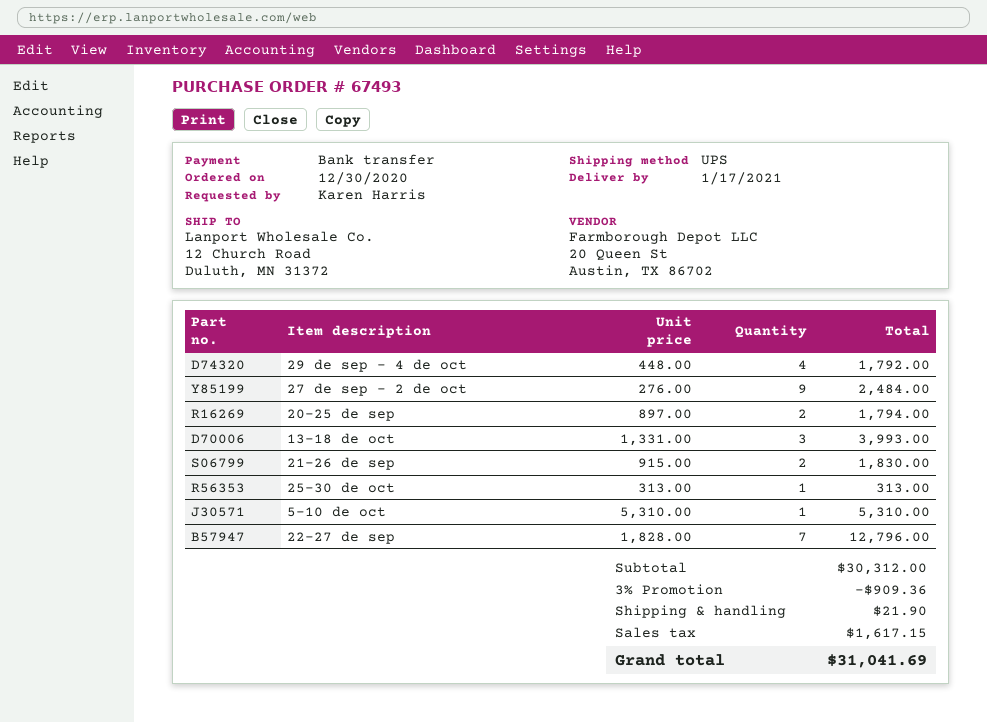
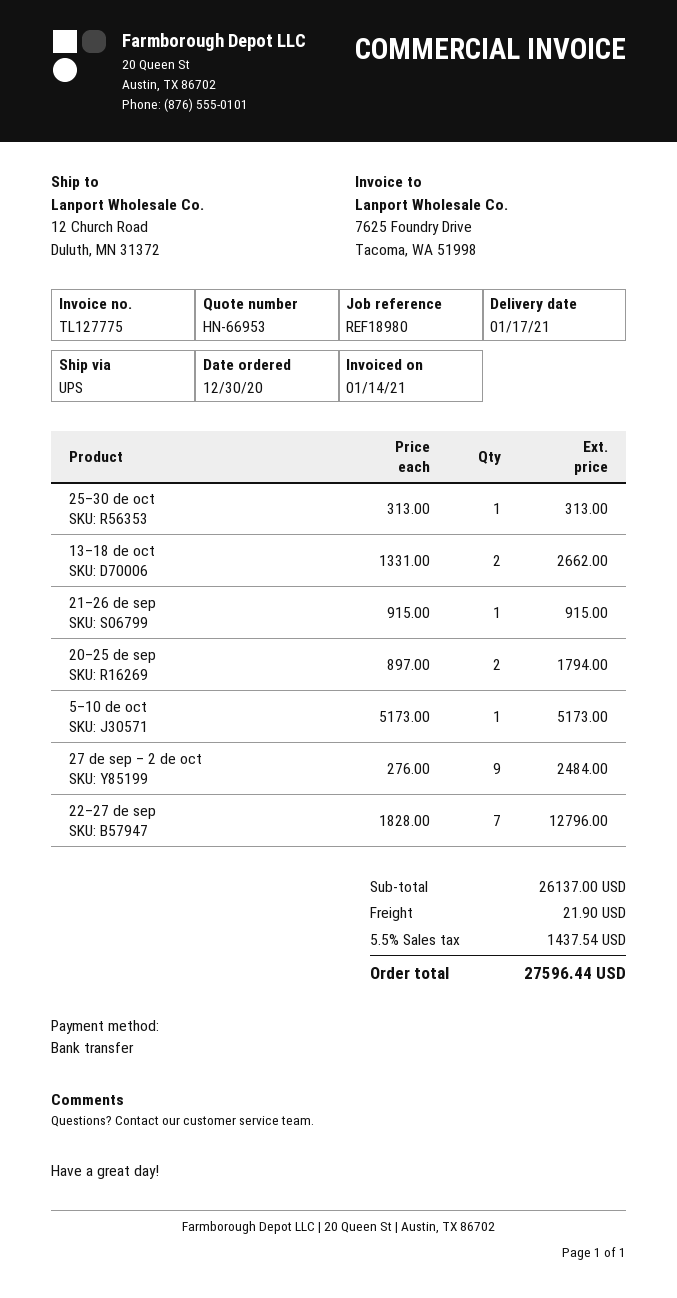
29 de sep – 4 de oct: 4 x 448.00 = 1792.00 -> none
13–18 de oct: 3 x 1331.00 = 3993.00 -> 2 x 1331.00 = 2662.00
21–26 de sep: 2 x 915.00 = 1830.00 -> 1 x 915.00 = 915.00
5–10 de oct: 1 x 5310.00 = 5310.00 -> 1 x 5173.00 = 5173.00
subtotal: 30312.00 -> 26137.00
discount: 3% = 909.36 -> none
tax: 1617.15 -> 1437.54
total: 31041.69 -> 27596.44

